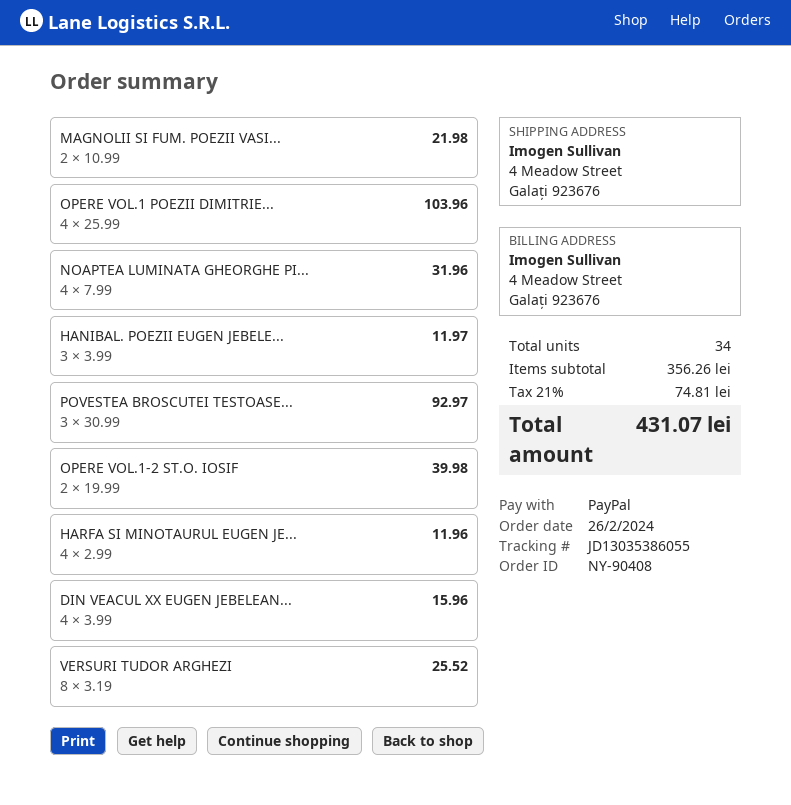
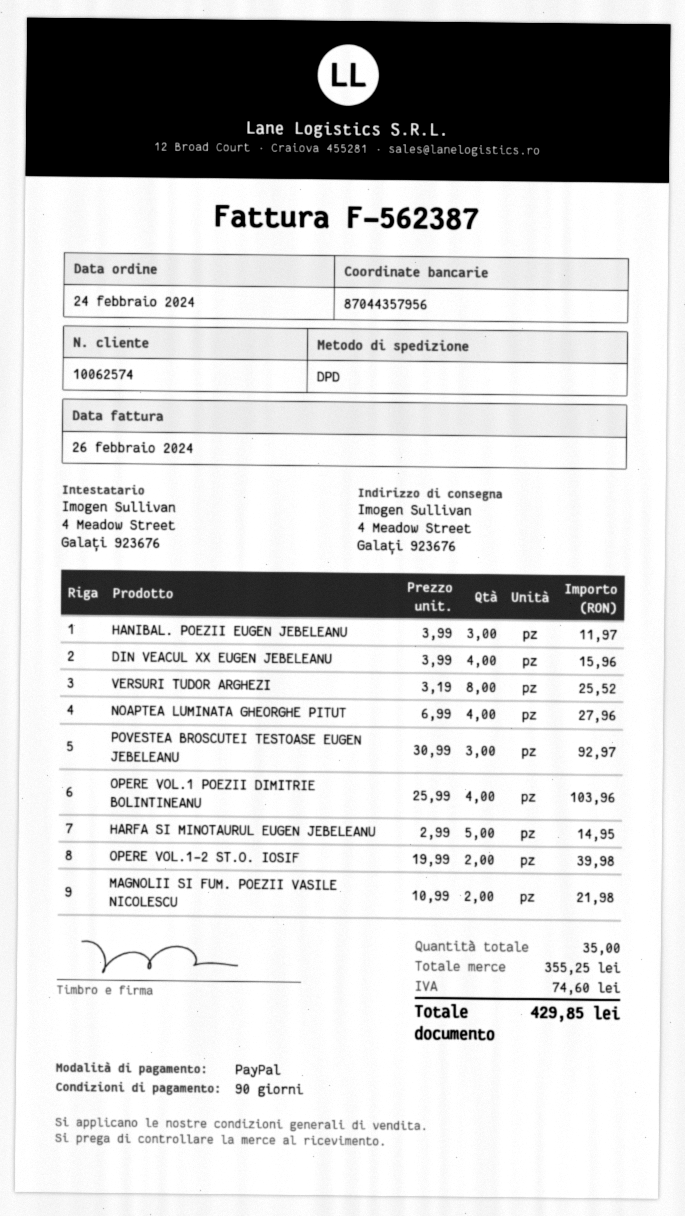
order date: 2024-02-26 -> 2024-02-24
NOAPTEA LUMINATA GHEORGHE PI...: 4 x 7.99 = 31.96 -> 4 x 6.99 = 27.96
HARFA SI MINOTAURUL EUGEN JE...: 4 x 2.99 = 11.96 -> 5 x 2.99 = 14.95
total quantity: 34 -> 35
subtotal: 356.26 -> 355.25
tax: 74.81 -> 74.60
total: 431.07 -> 429.85

